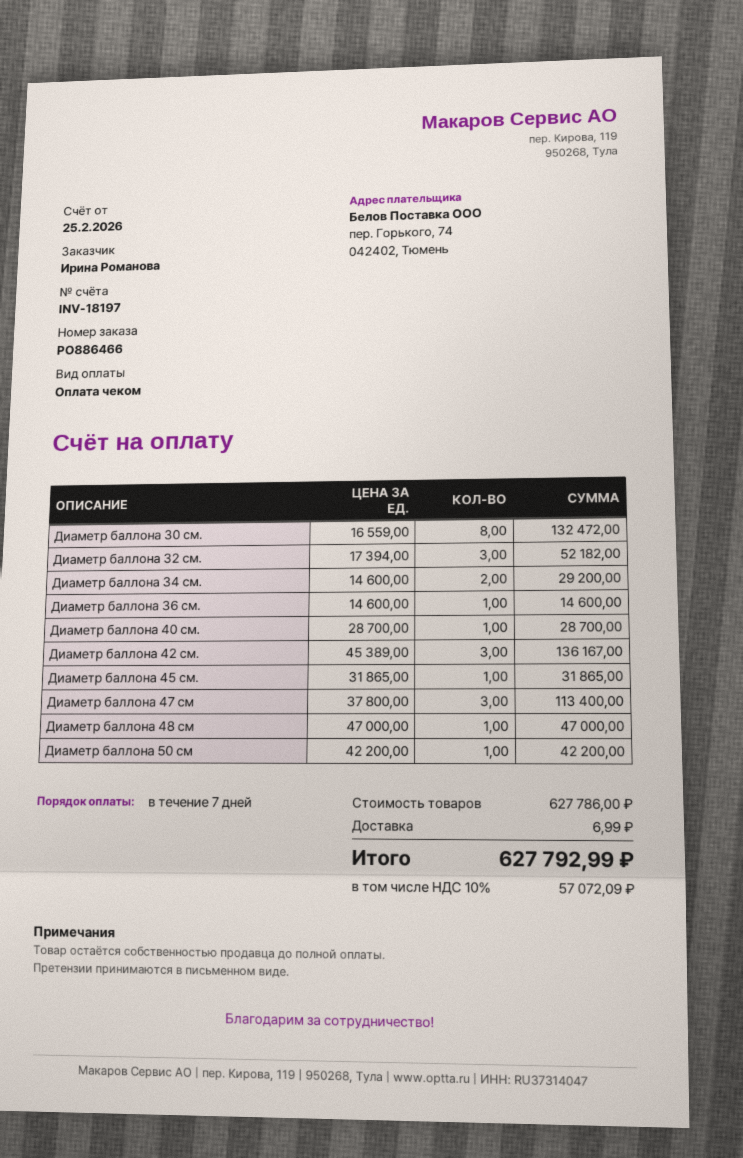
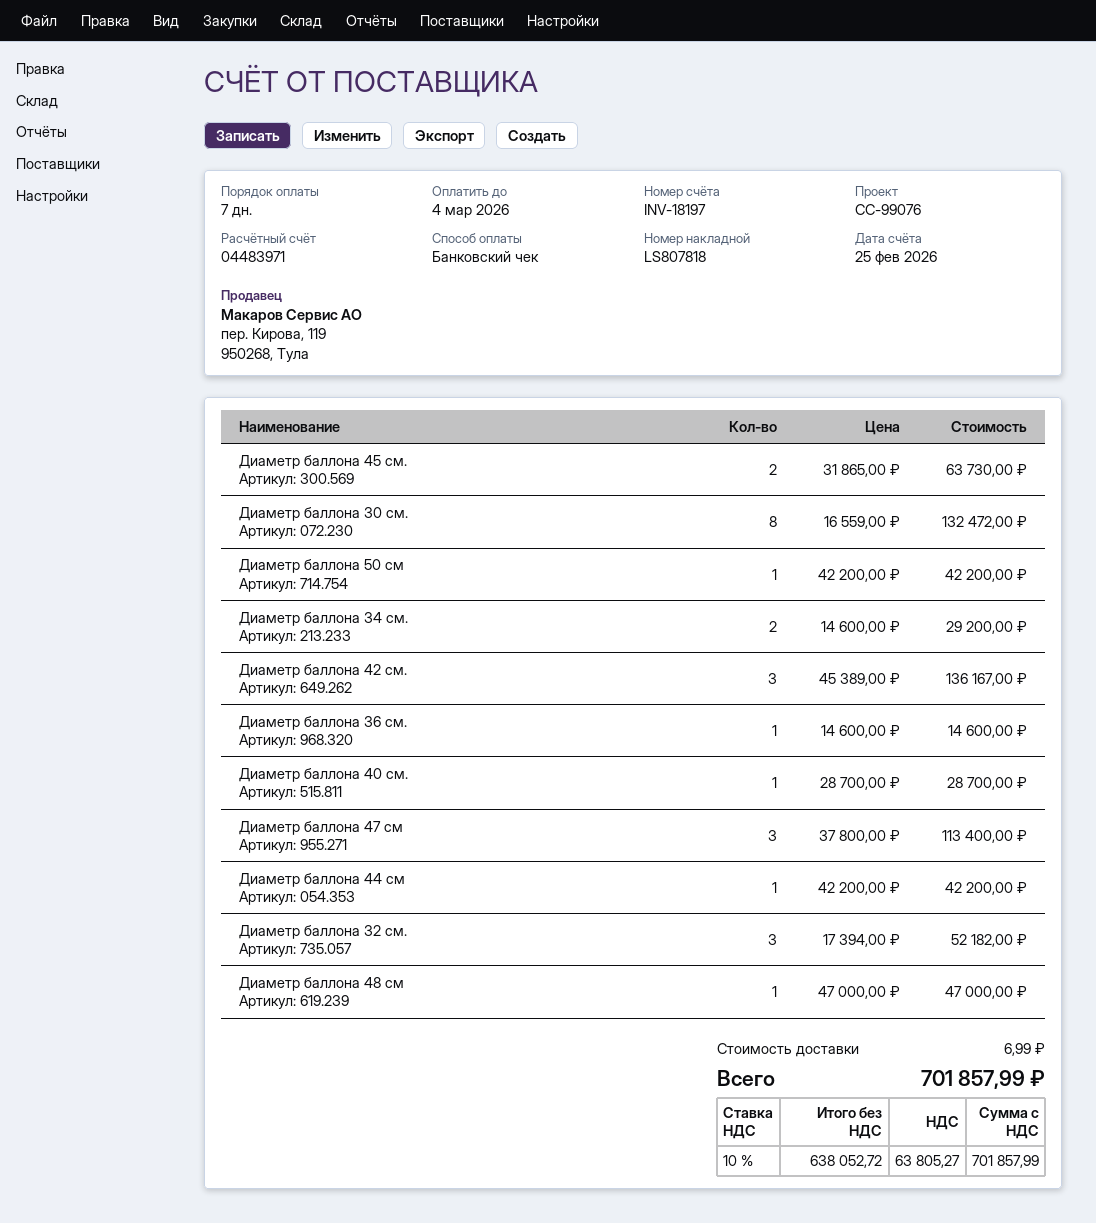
Диаметр баллона 45 см.: 1 x 31865.00 = 31865.00 -> 2 x 31865.00 = 63730.00
Диаметр баллона 44 см: none -> 1 x 42200.00 = 42200.00
tax: 10% = 57072.09 -> 10% = 63805.27
total: 627792.99 -> 701857.99

